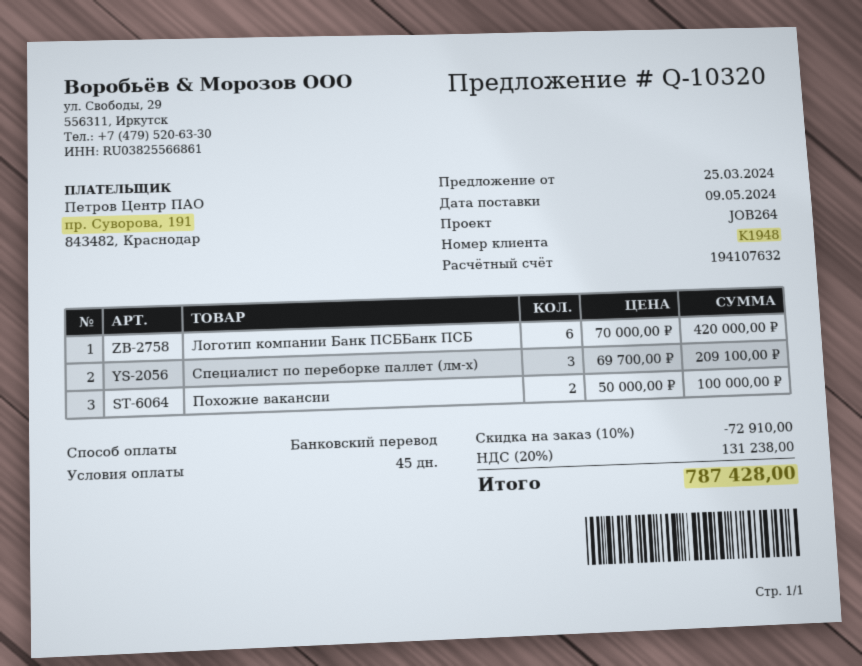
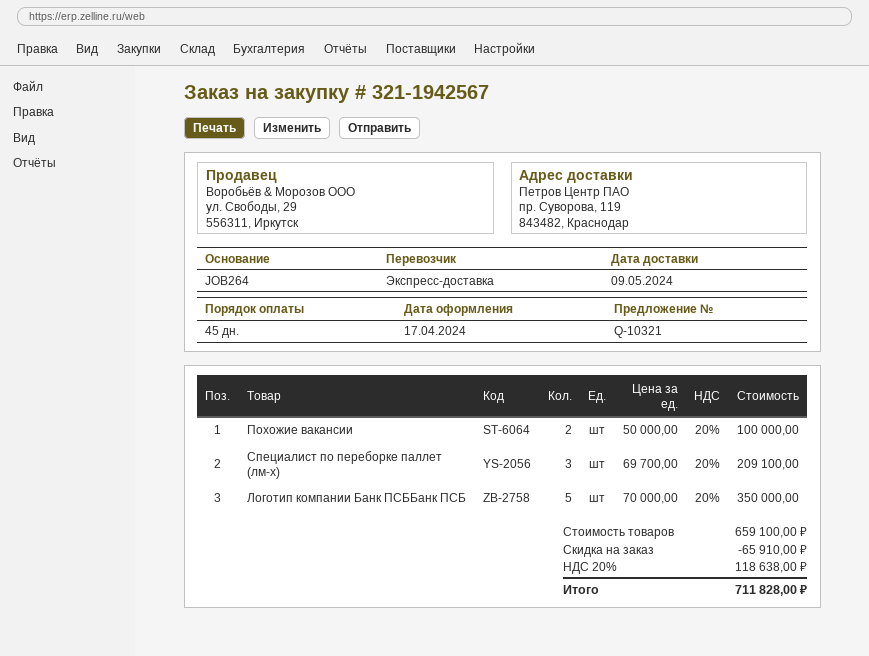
quote number: Q-10320 -> Q-10321
Логотип компании Банк ПСББанк ПСБ: 6 x 70000.00 = 420000.00 -> 5 x 70000.00 = 350000.00
discount: 72910.00 -> 65910.00
tax: 20% = 131238.00 -> 20% = 118638.00
total: 787428.00 -> 711828.00

